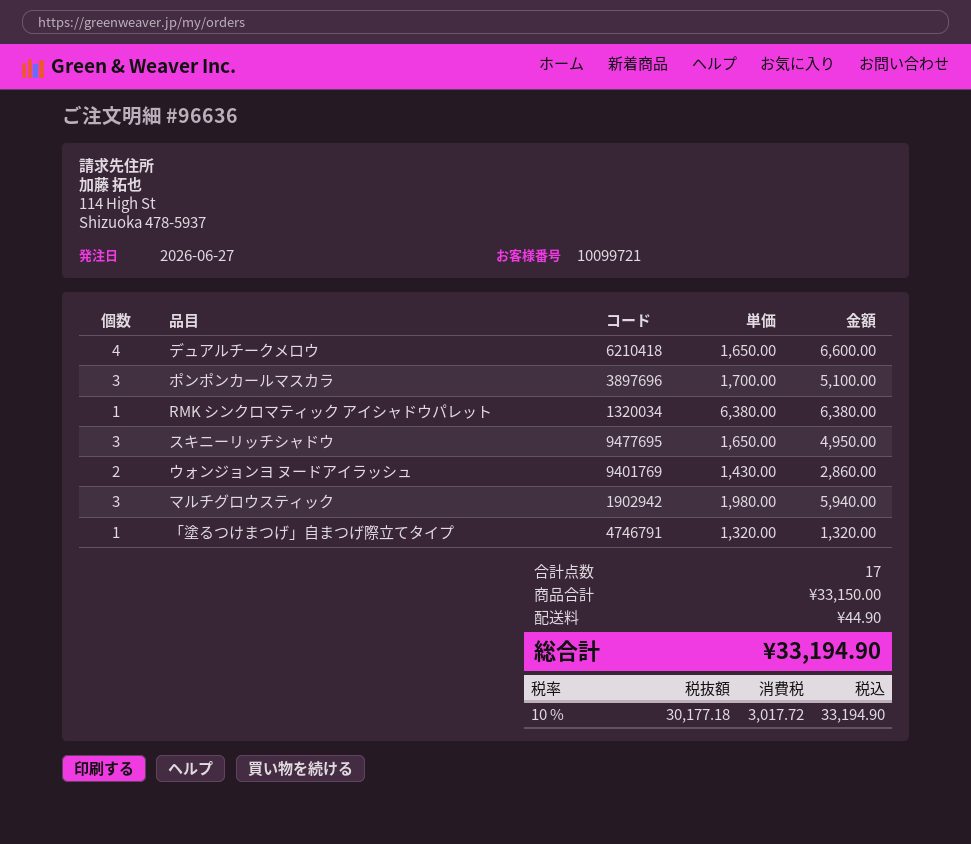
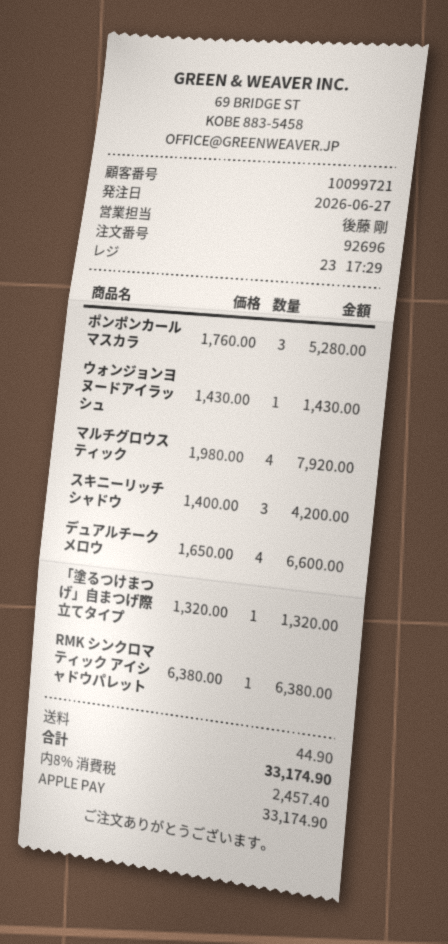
order number: 96636 -> 92696
ポンポンカールマスカラ: 3 x 1700.00 = 5100.00 -> 3 x 1760.00 = 5280.00
スキニーリッチシャドウ: 3 x 1650.00 = 4950.00 -> 3 x 1400.00 = 4200.00
ウォンジョンヨ ヌードアイラッシュ: 2 x 1430.00 = 2860.00 -> 1 x 1430.00 = 1430.00
マルチグロウスティック: 3 x 1980.00 = 5940.00 -> 4 x 1980.00 = 7920.00
tax: 10% = 3017.72 -> 8% = 2457.40
total: 33194.90 -> 33174.90

